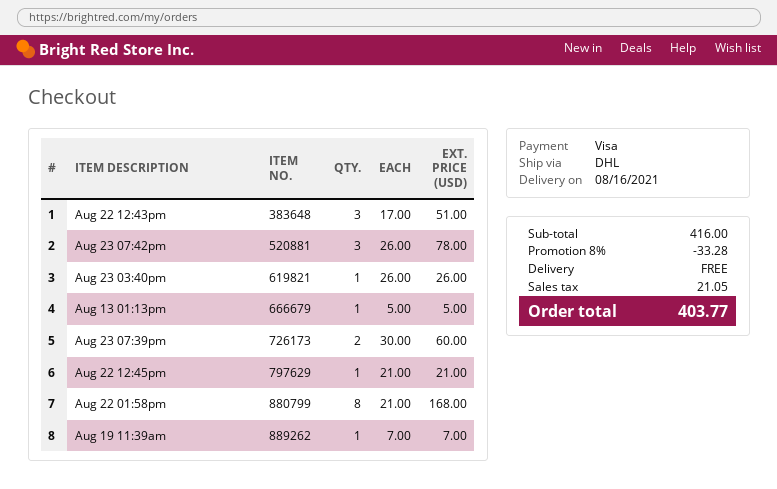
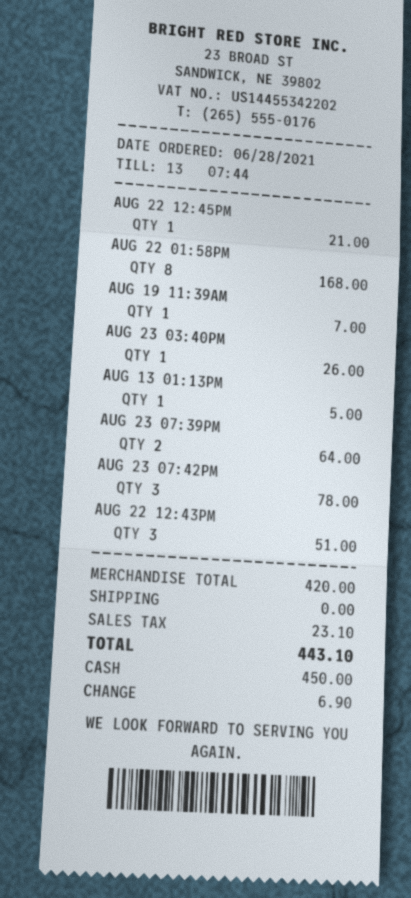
payment method: Visa -> cash
Aug 23 07:39pm: 2 for 60.00 -> 2 for 64.00
subtotal: 416.00 -> 420.00
discount: 8% = 33.28 -> none
tax: 21.05 -> 23.10
total: 403.77 -> 443.10

